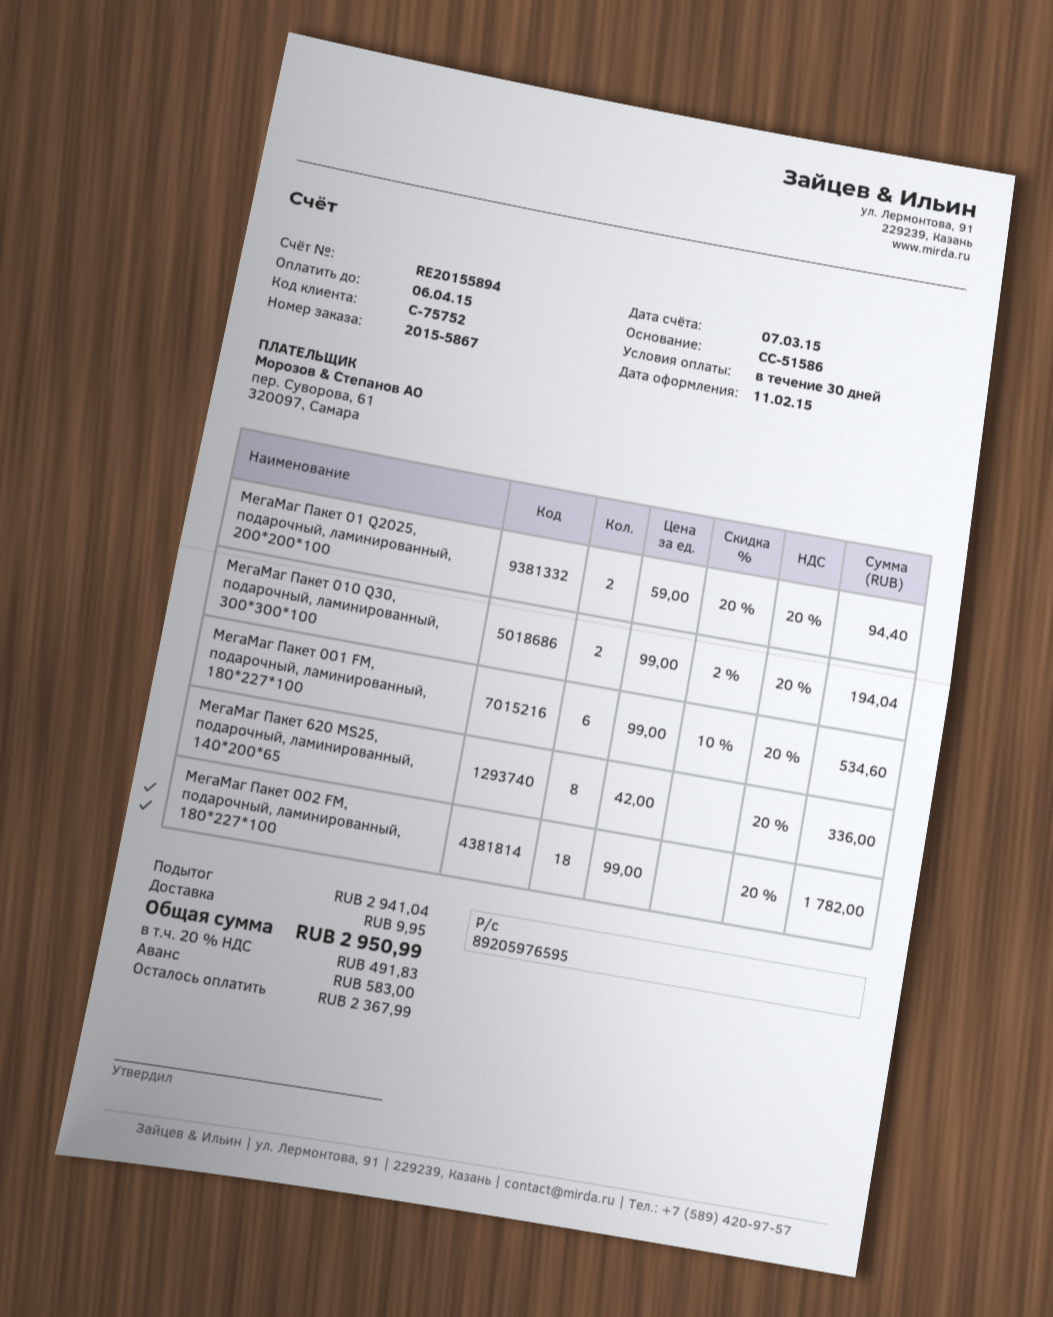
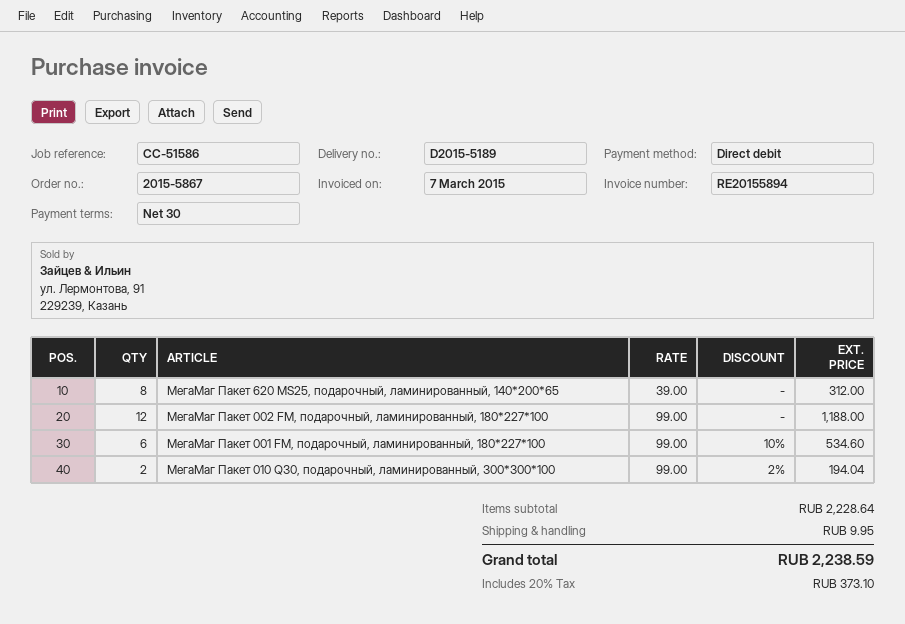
МегаМаг Пакет 01 Q2025, подарочный, ламинированный, 200*200*100: 2 x 59.00 - 20% = 94.40 -> none
МегаМаг Пакет 620 MS25, подарочный, ламинированный, 140*200*65: 8 x 42.00 = 336.00 -> 8 x 39.00 = 312.00
МегаМаг Пакет 002 FМ, подарочный, ламинированный, 180*227*100: 18 x 99.00 = 1782.00 -> 12 x 99.00 = 1188.00
subtotal: 2941.04 -> 2228.64
tax: 20% = 491.83 -> 20% = 373.10
total: 2950.99 -> 2238.59

